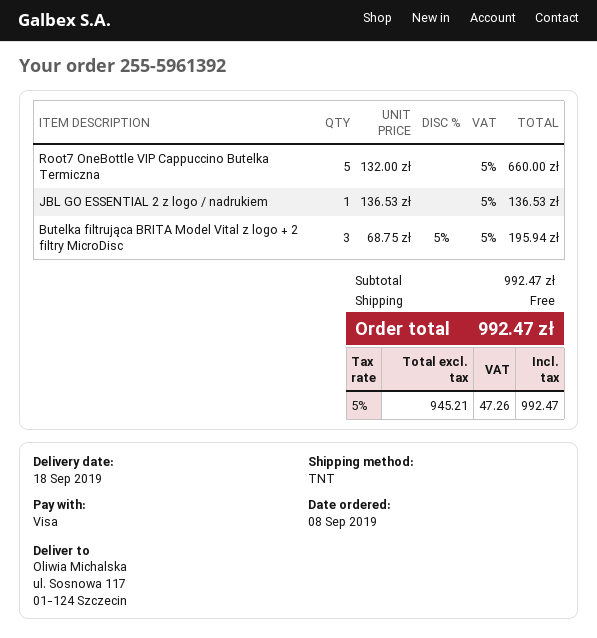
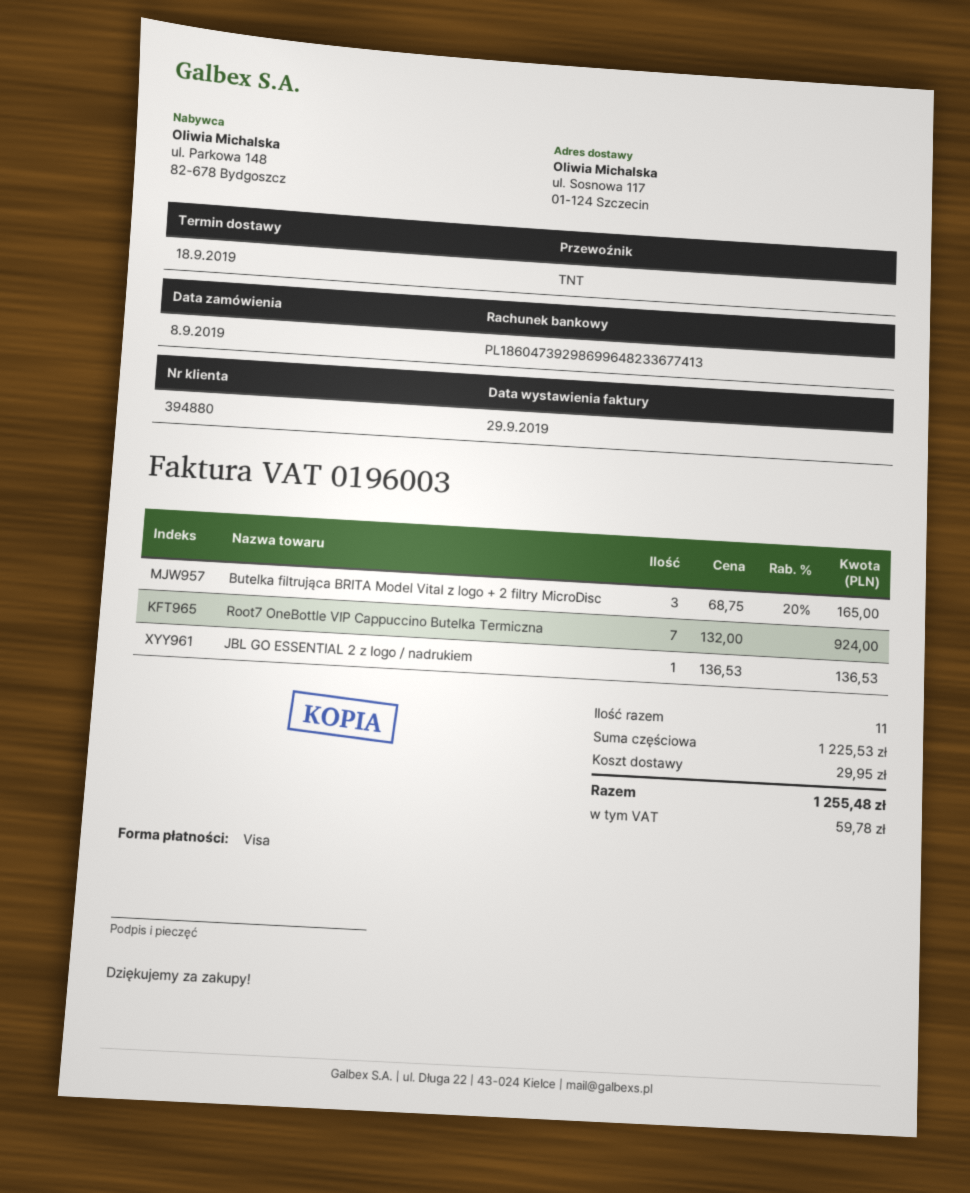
Root7 OneBottle VIP Cappuccino Butelka Termiczna: 5 x 132.00 = 660.00 -> 7 x 132.00 = 924.00
Butelka filtrująca BRITA Model Vital z logo + 2 filtry MicroDisc: 3 x 68.75 - 5% = 195.94 -> 3 x 68.75 - 20% = 165.00
subtotal: 992.47 -> 1225.53
shipping: 0.00 -> 29.95
tax: 47.26 -> 59.78
total: 992.47 -> 1255.48

